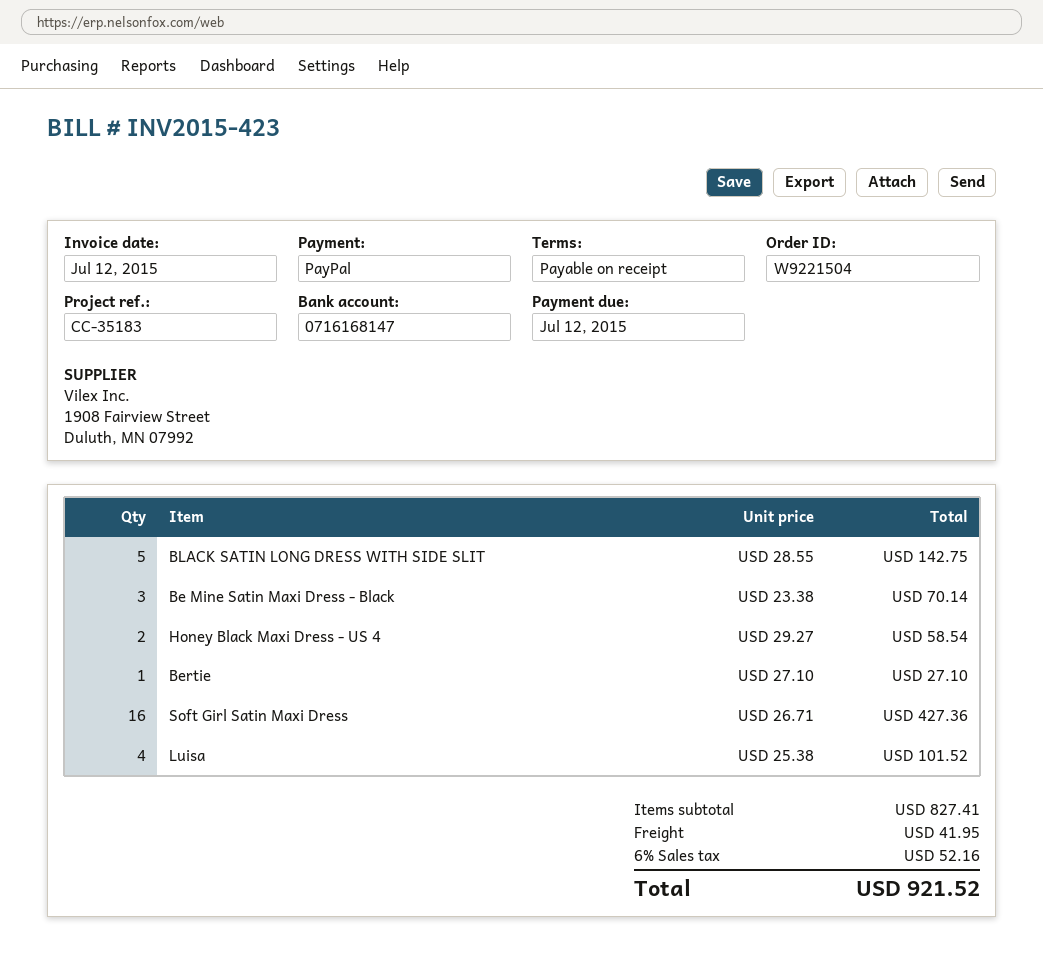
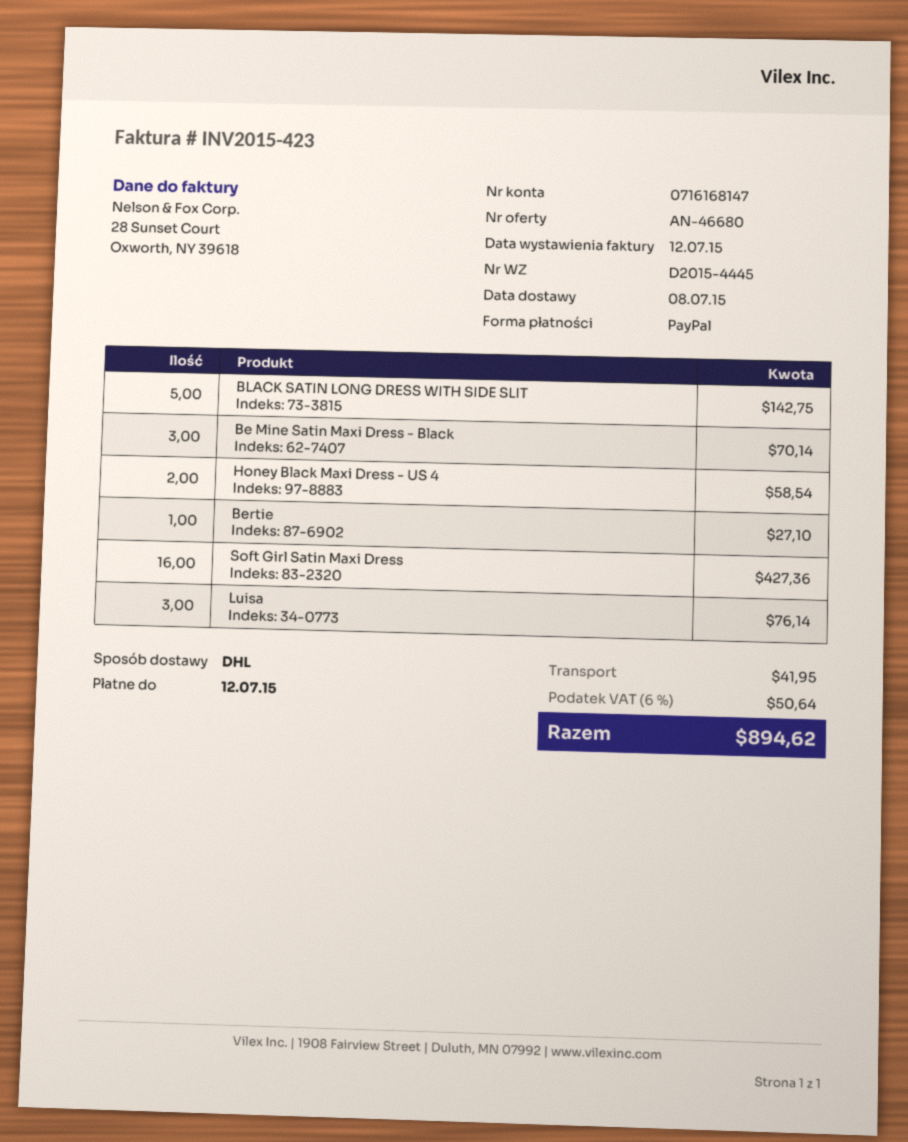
Luisa: 4 for 101.52 -> 3 for 76.14
tax: 6% = 52.16 -> 6% = 50.64
total: 921.52 -> 894.62

